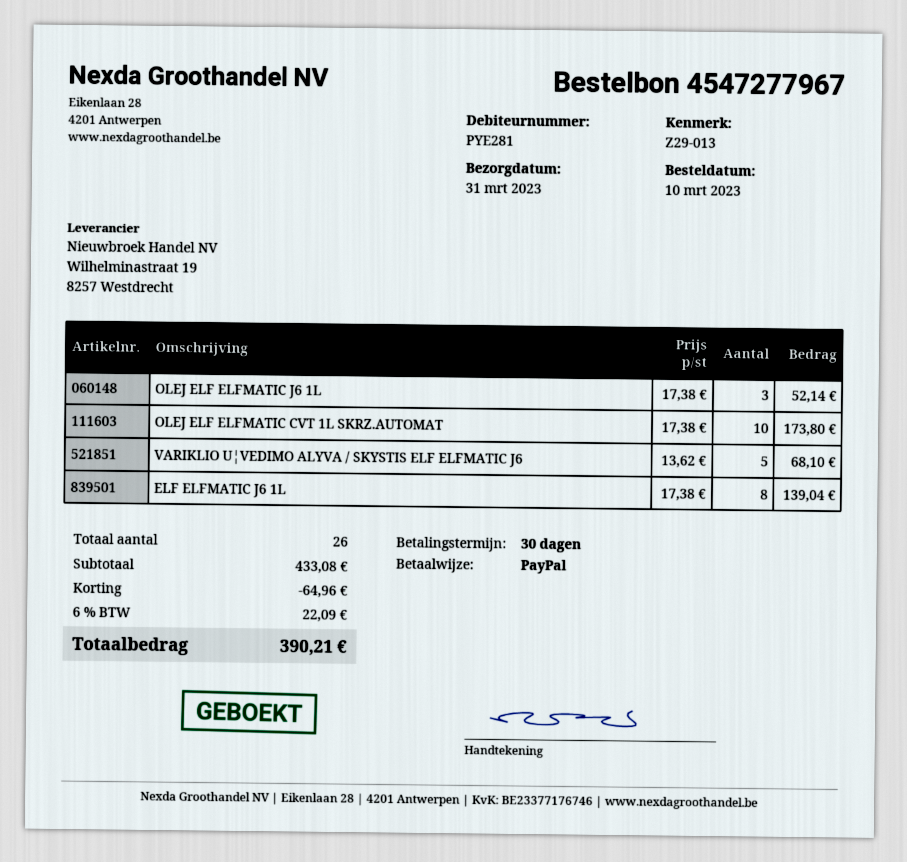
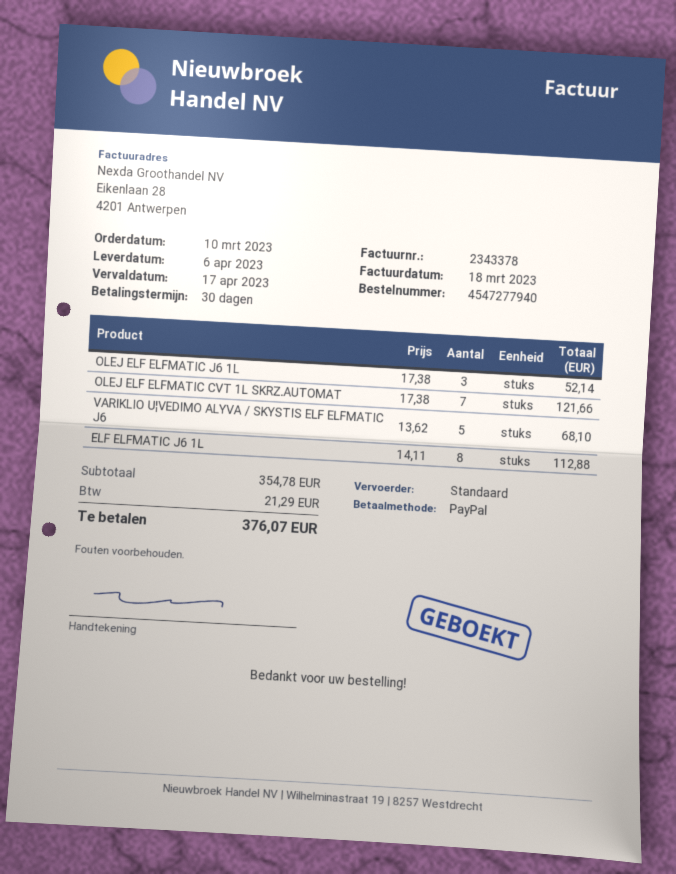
order number: 4547277967 -> 4547277940
delivery date: 2023-03-31 -> 2023-04-06
OLEJ ELF ELFMATIC CVT 1L SKRZ.AUTOMAT: 10 x 17.38 = 173.80 -> 7 x 17.38 = 121.66
ELF ELFMATIC J6 1L: 8 x 17.38 = 139.04 -> 8 x 14.11 = 112.88
subtotal: 433.08 -> 354.78
discount: 64.96 -> none
tax: 22.09 -> 21.29
total: 390.21 -> 376.07

